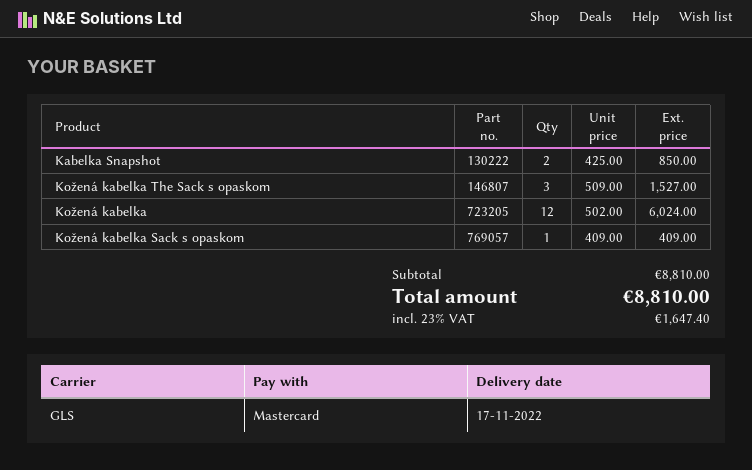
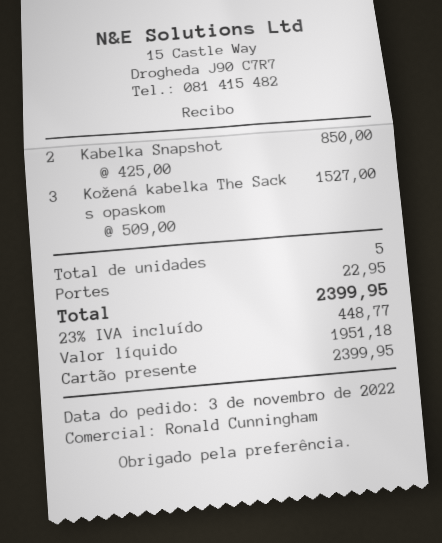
payment method: Mastercard -> gift card
Kožená kabelka: 12 x 502.00 = 6024.00 -> none
Kožená kabelka Sack s opaskom: 1 x 409.00 = 409.00 -> none
shipping: none -> 22.95
tax: 23% = 1647.40 -> 23% = 448.77
total: 8810.00 -> 2399.95

